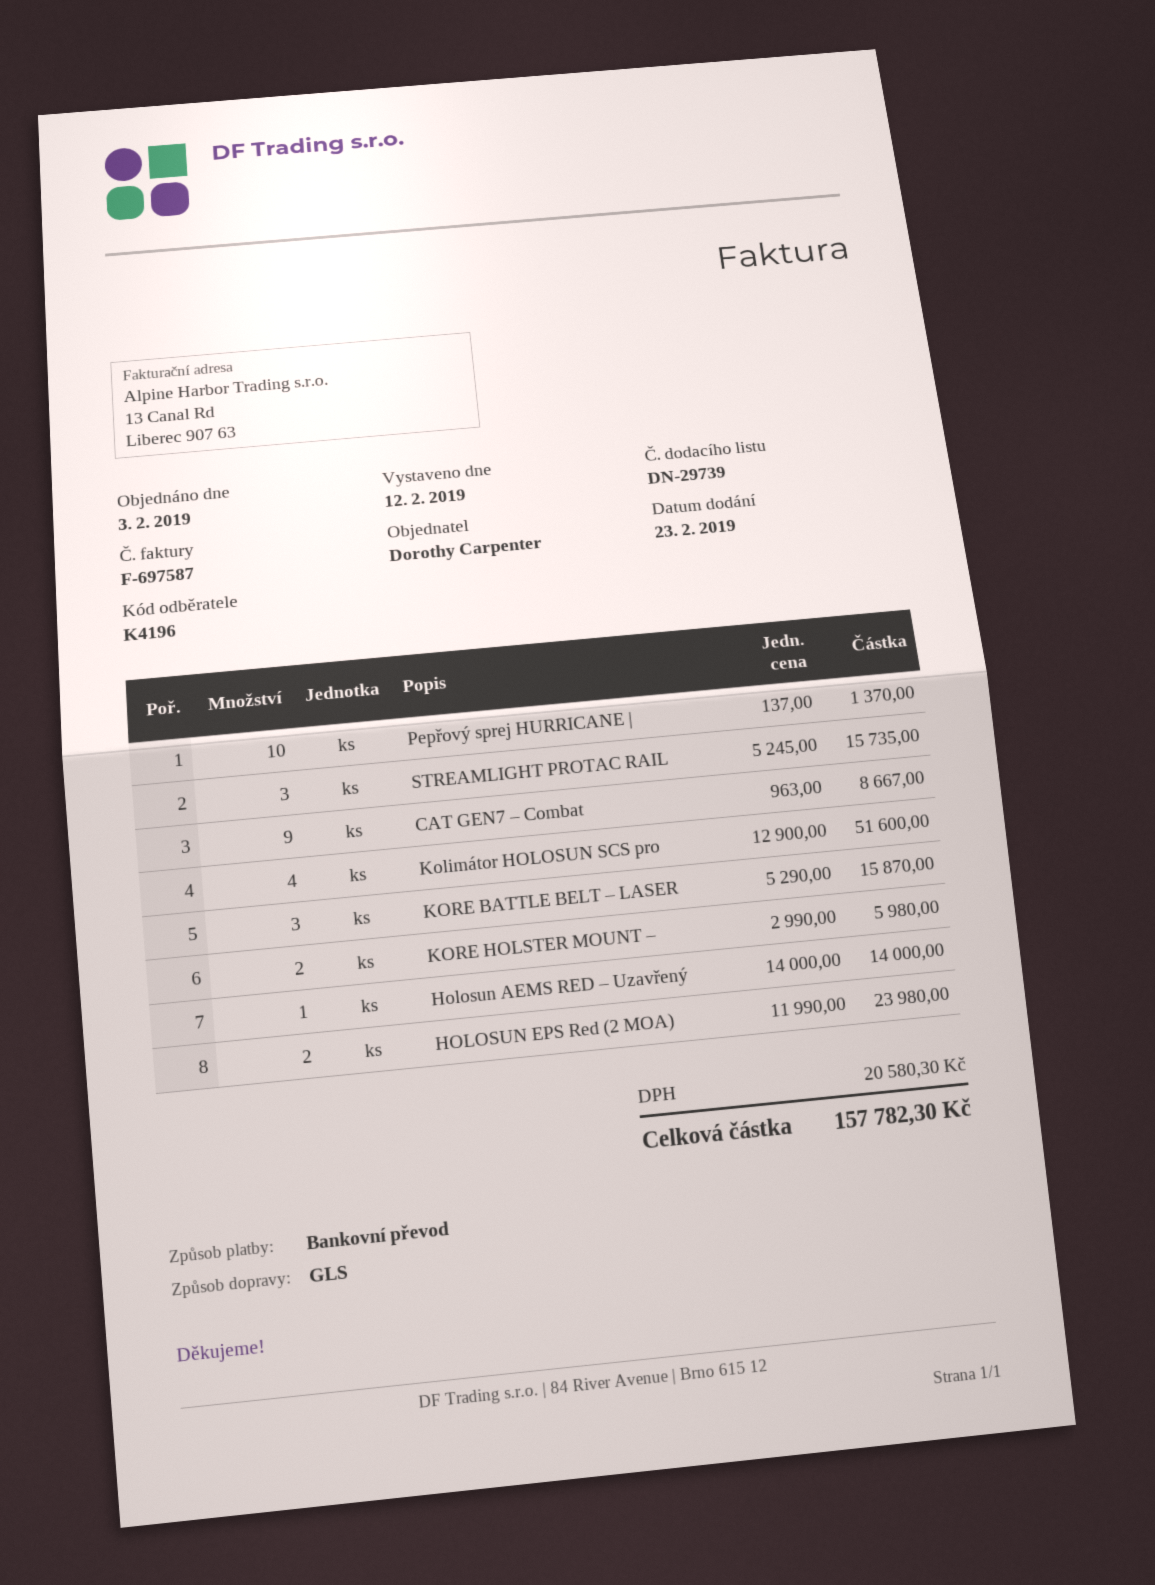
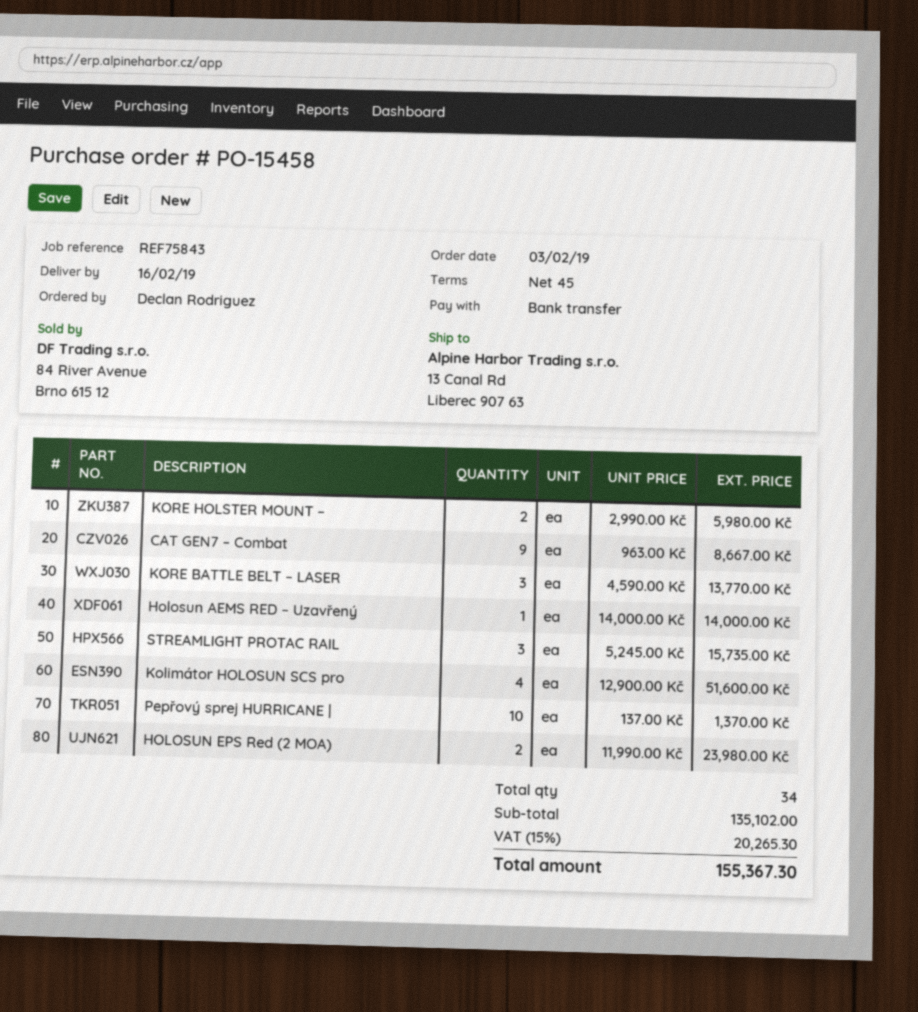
delivery date: 2019-02-23 -> 2019-02-16
ordered by: Dorothy Carpenter -> Declan Rodriguez
KORE BATTLE BELT – LASER: 3 x 5290.00 = 15870.00 -> 3 x 4590.00 = 13770.00
tax: 20580.30 -> 20265.30
total: 157782.30 -> 155367.30

